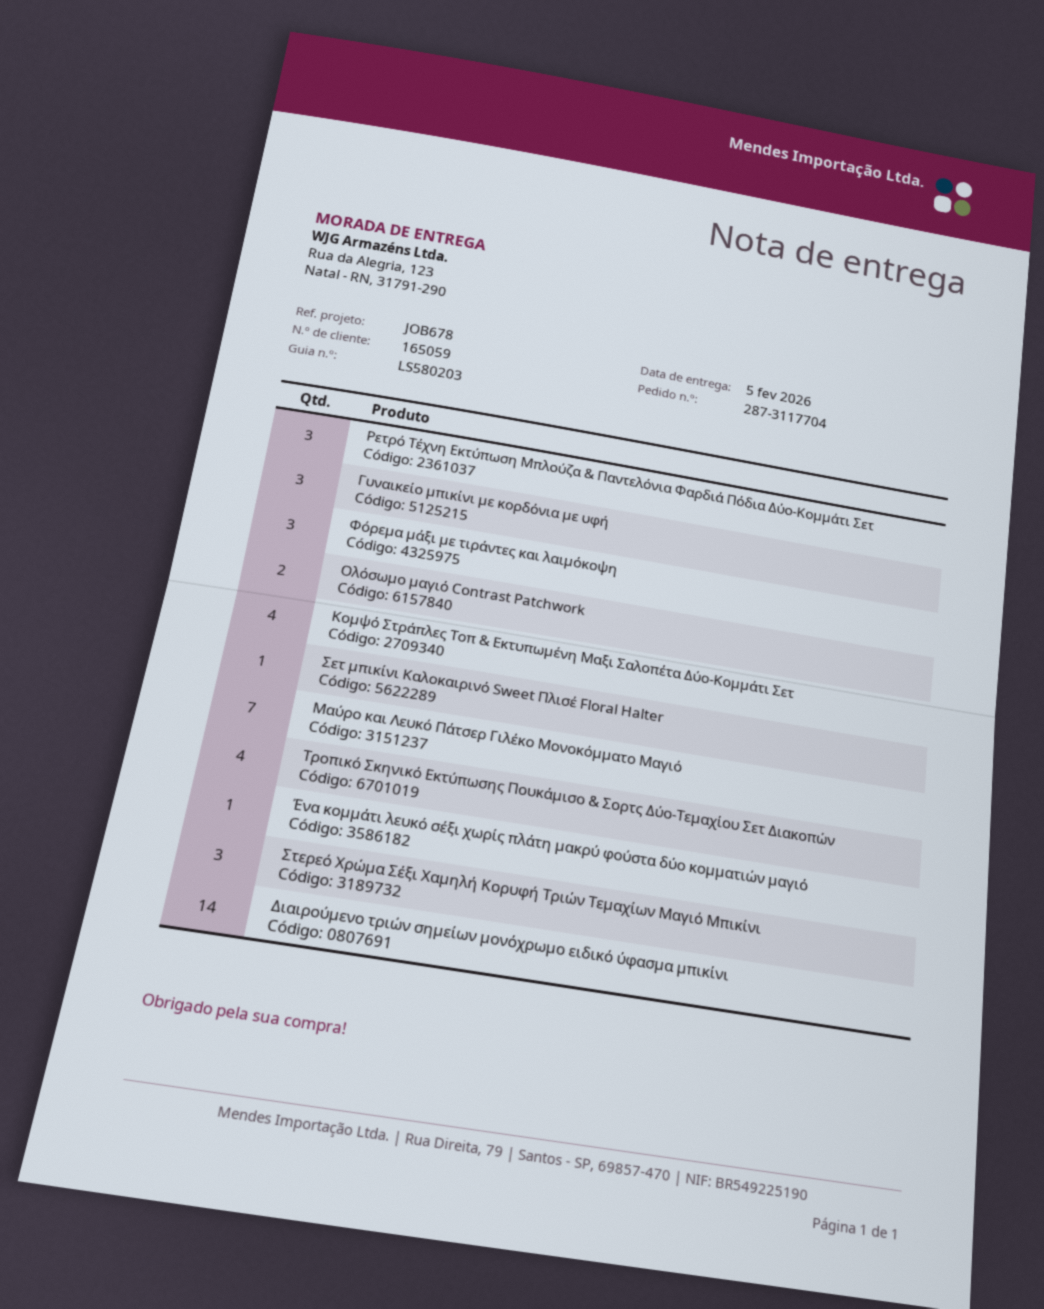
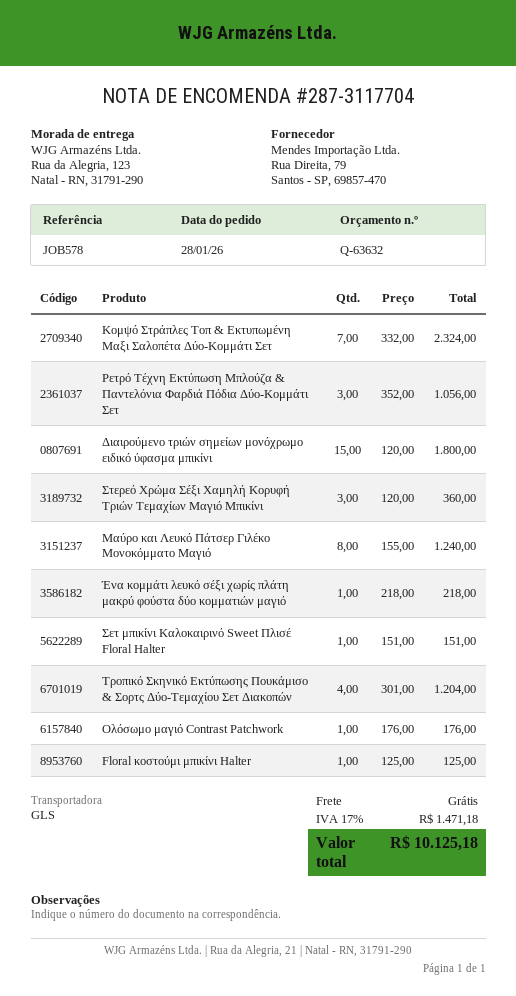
reference: JOB678 -> JOB578
Γυναικείο μπικίνι με κορδόνια με υφή: 3 -> none
Φόρεμα μάξι με τιράντες και λαιμόκοψη: 3 -> none
Ολόσωμο μαγιό Contrast Patchwork: 2 -> 1
Κομψό Στράπλες Τοπ & Εκτυπωμένη Μαξι Σαλοπέτα Δύο-Κομμάτι Σετ: 4 -> 7
Μαύρο και Λευκό Πάτσερ Γιλέκο Μονοκόμματο Μαγιό: 7 -> 8
Διαιρούμενο τριών σημείων μονόχρωμο ειδικό ύφασμα μπικίνι: 14 -> 15
Floral κοστούμι μπικίνι Halter: none -> 1

